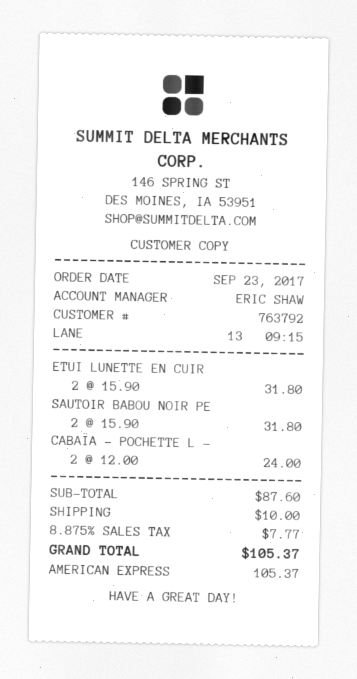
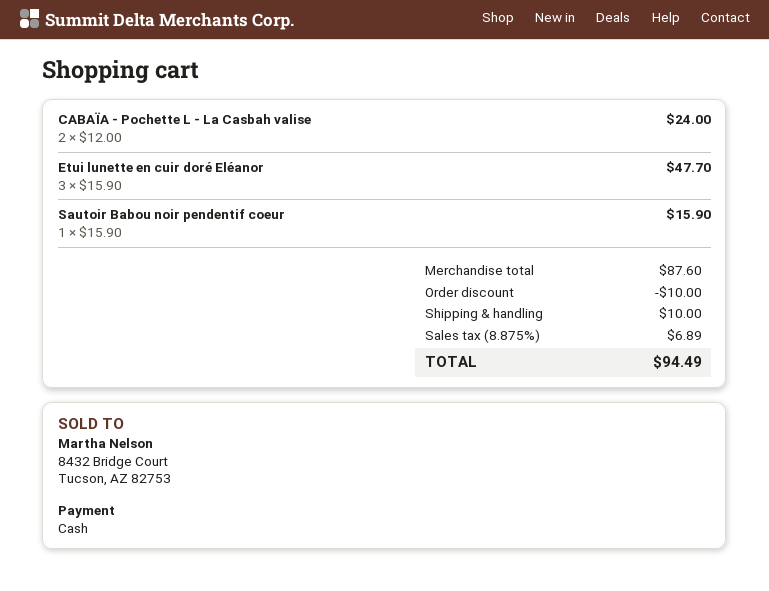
payment method: American Express -> cash
ETUI LUNETTE EN CUIR: 2 x 15.90 = 31.80 -> 3 x 15.90 = 47.70
SAUTOIR BABOU NOIR PE: 2 x 15.90 = 31.80 -> 1 x 15.90 = 15.90
discount: none -> 10.00
tax: 8.875% = 7.77 -> 8.875% = 6.89
total: 105.37 -> 94.49

